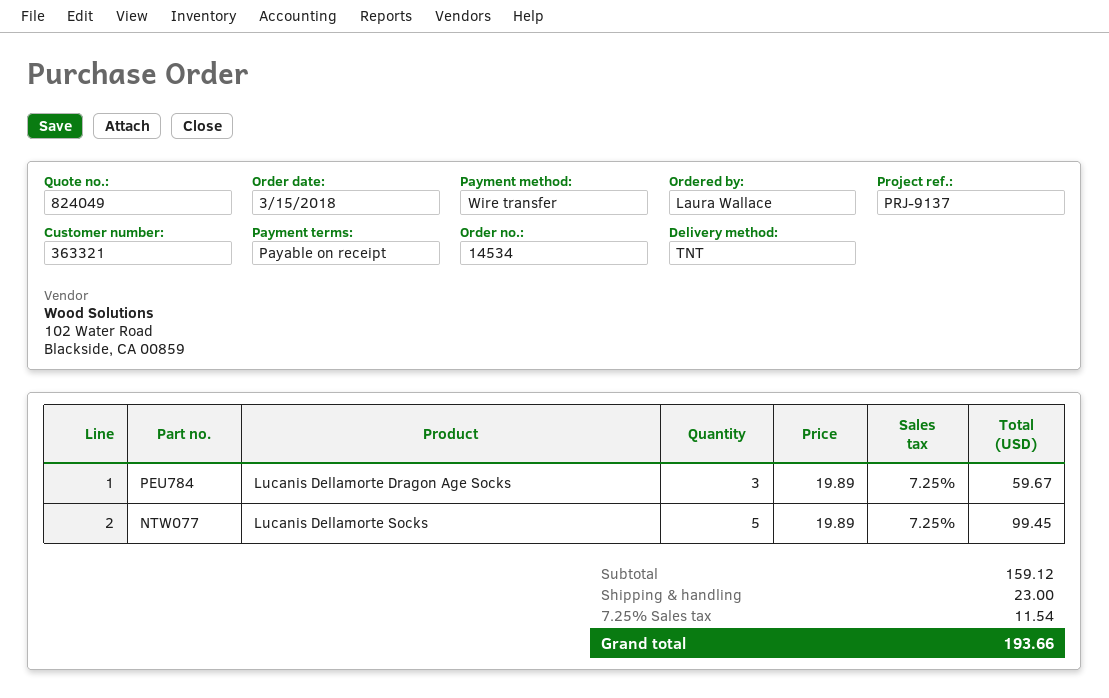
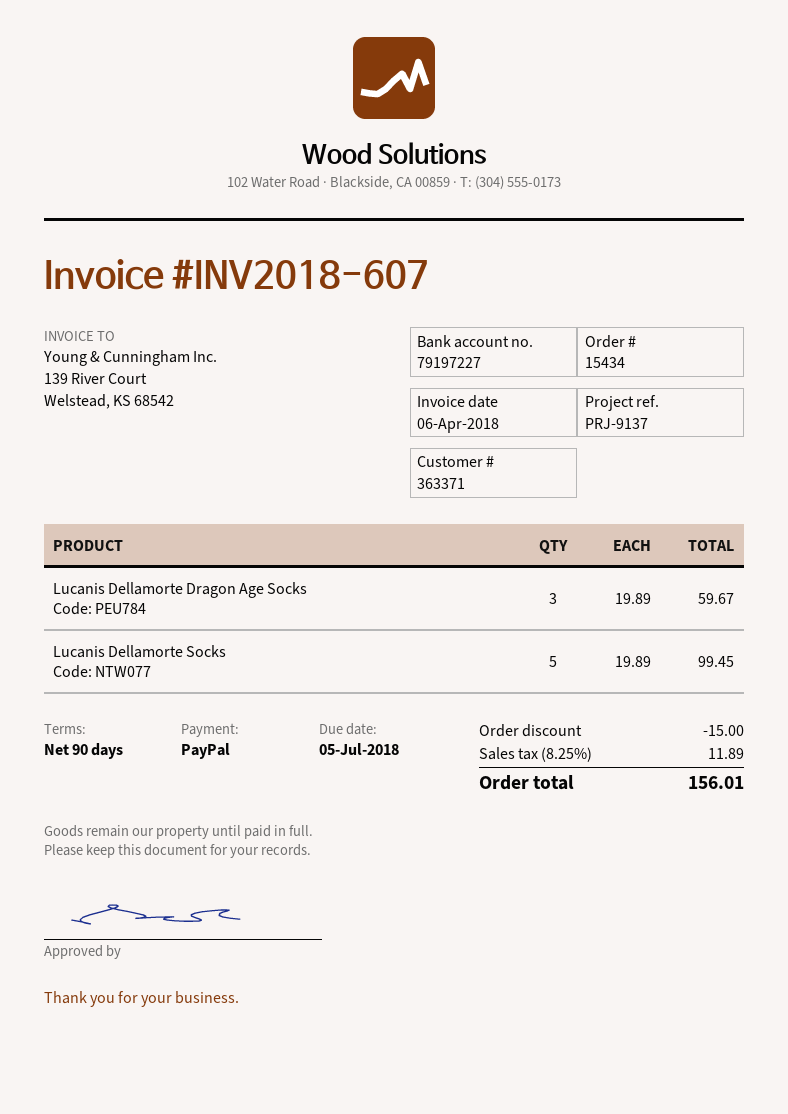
order number: 14534 -> 15434
payment terms: on receipt -> 90 days
customer number: 363321 -> 363371
payment method: bank transfer -> PayPal
discount: none -> 15.00
shipping: 23.00 -> none
tax: 7.25% = 11.54 -> 8.25% = 11.89
total: 193.66 -> 156.01

